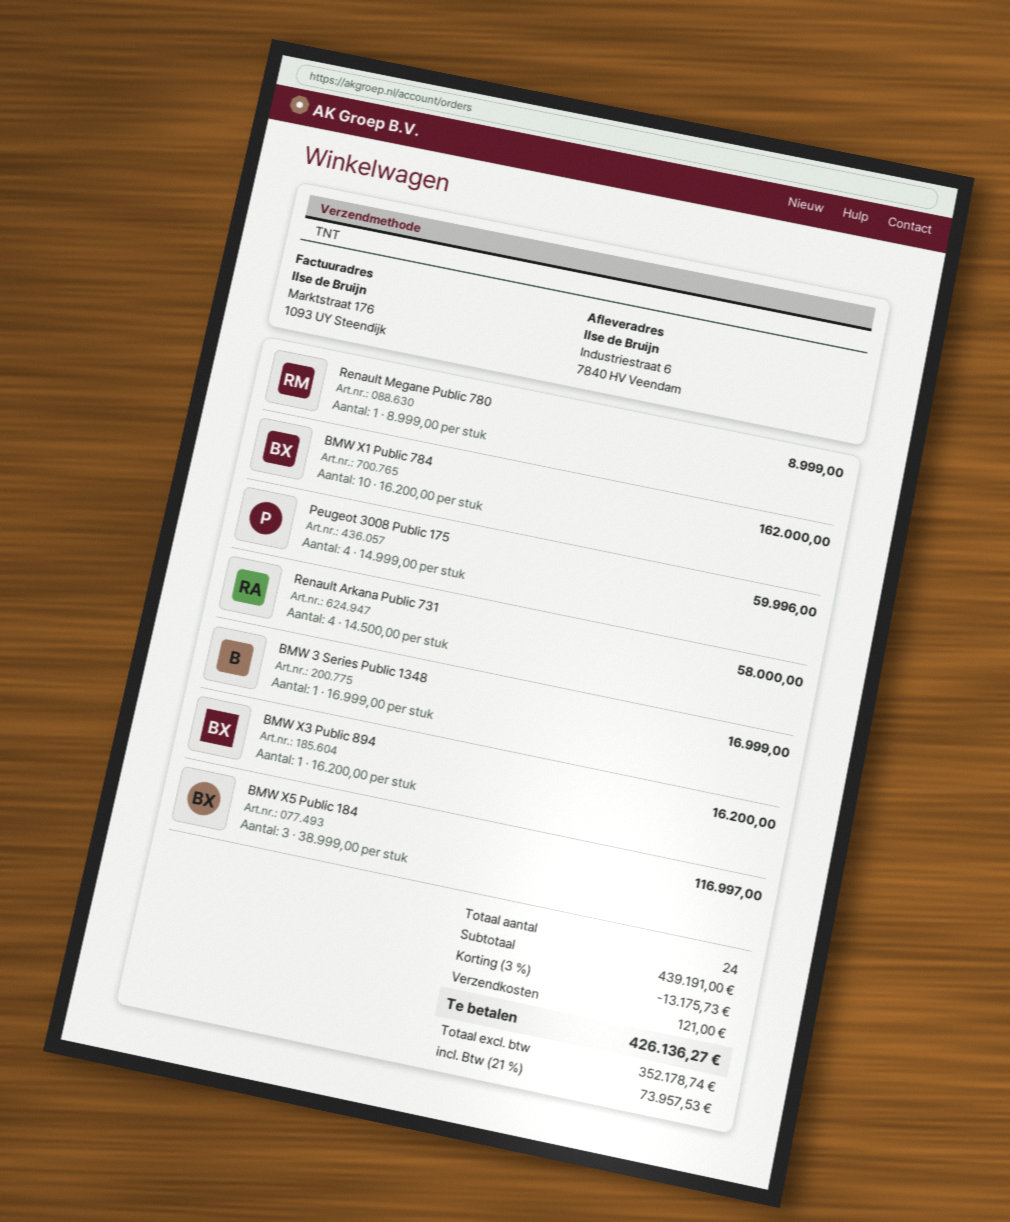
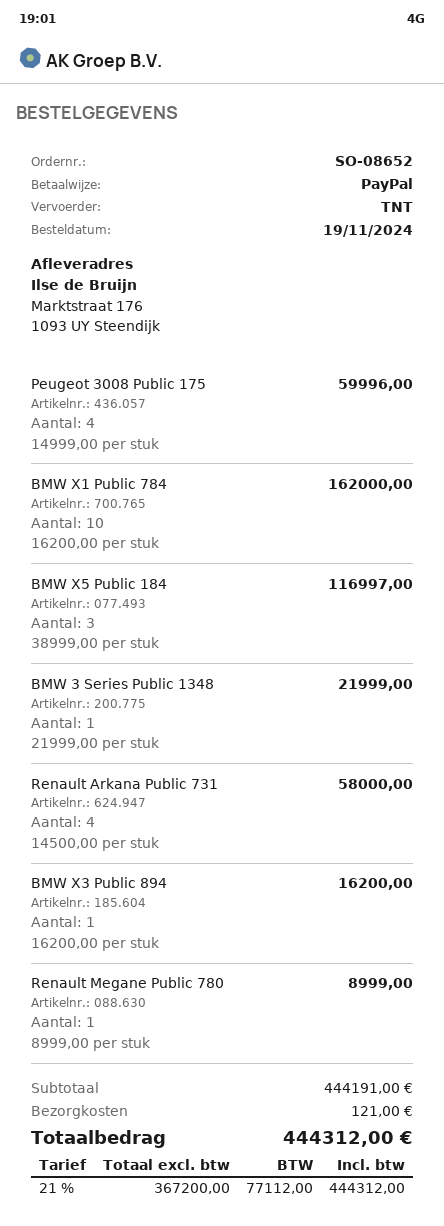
ship to: Industriestraat 6, 7840 HV Veendam -> Marktstraat 176, 1093 UY Steendijk
BMW 3 Series Public 1348: 1 x 16999.00 = 16999.00 -> 1 x 21999.00 = 21999.00
subtotal: 439191.00 -> 444191.00
discount: 3% = 13175.73 -> none
net: 352178.74 -> 367200.00
tax: 21% = 73957.53 -> 21% = 77112.00
total: 426136.27 -> 444312.00

